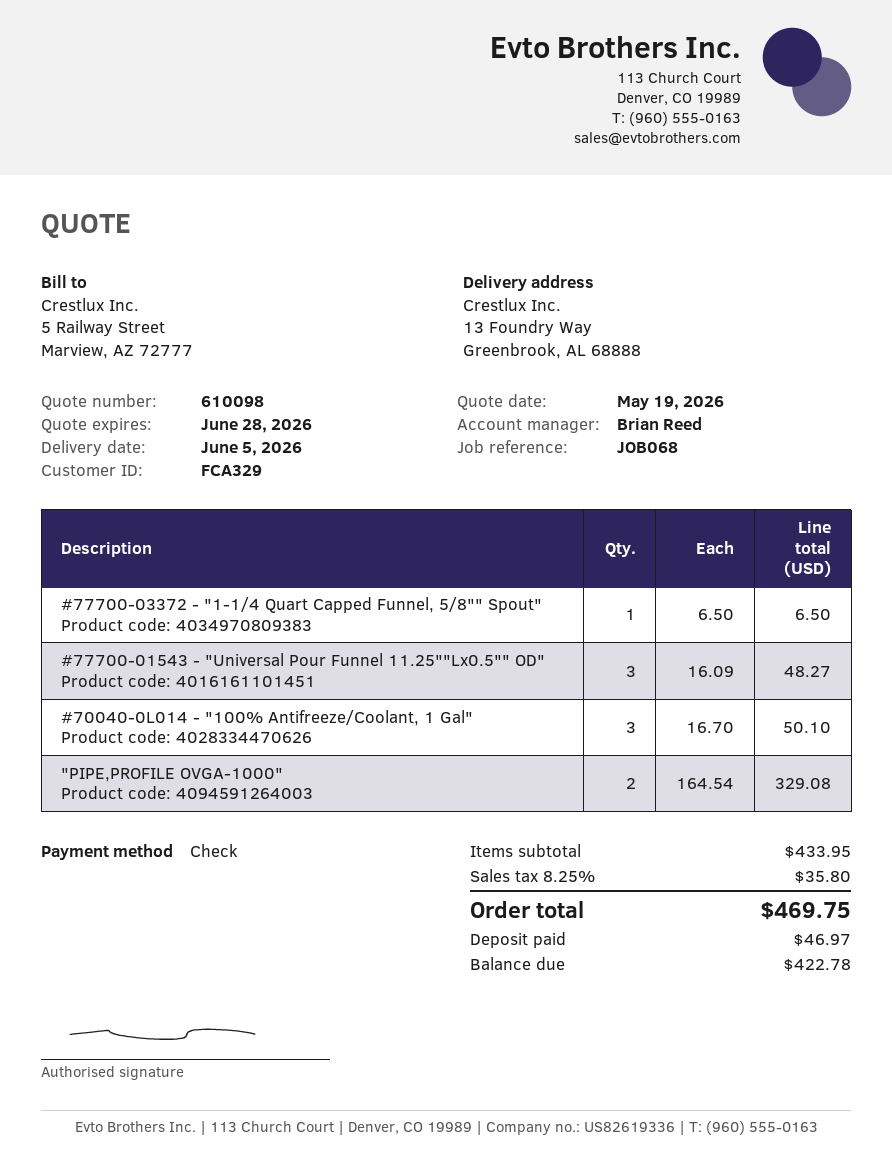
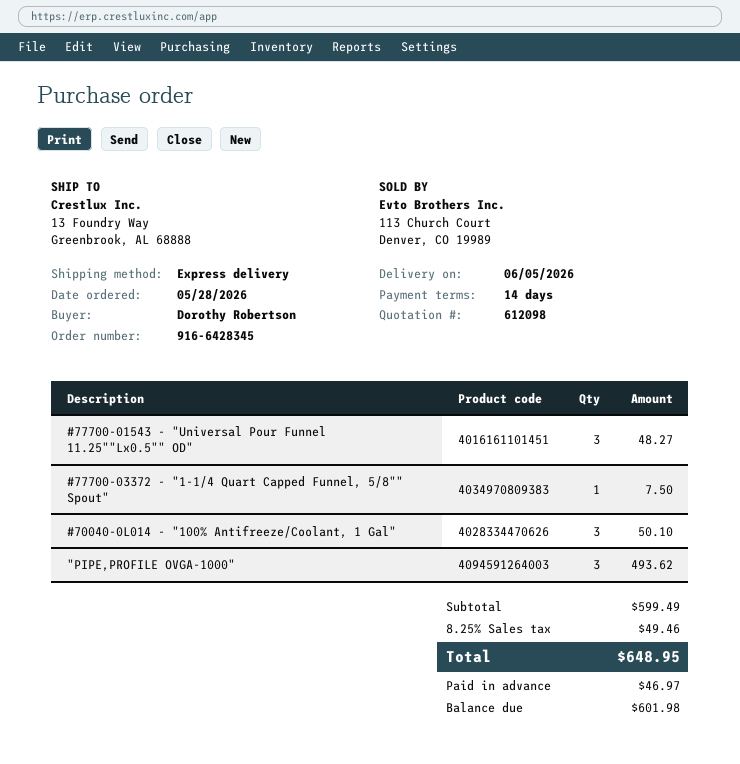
quote number: 610098 -> 612098
#77700-03372 - "1-1/4 Quart Capped Funnel, 5/8"" Spout": 1 for 6.50 -> 1 for 7.50
"PIPE,PROFILE OVGA-1000": 2 for 329.08 -> 3 for 493.62
subtotal: 433.95 -> 599.49
tax: 8.25% = 35.80 -> 8.25% = 49.46
total: 469.75 -> 648.95
balance: 422.78 -> 601.98

